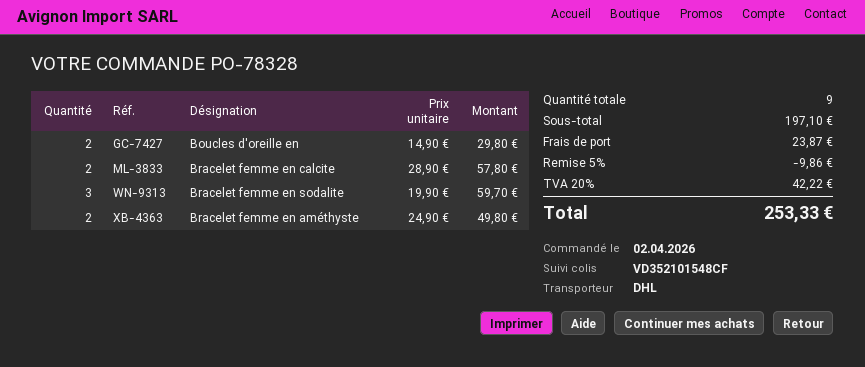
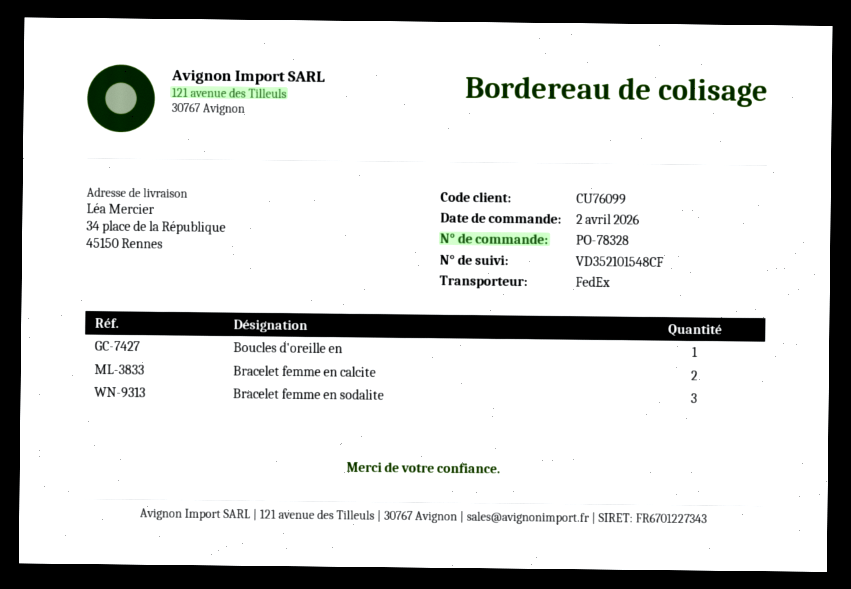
shipping method: DHL -> FedEx
Boucles d'oreille en: 2 -> 1
Bracelet femme en améthyste: 2 -> none

